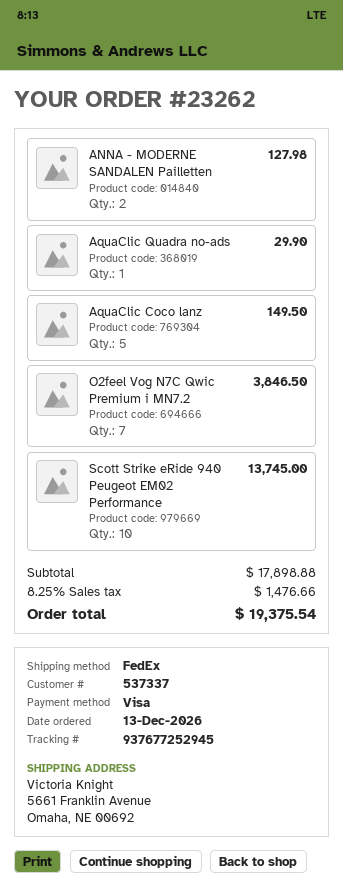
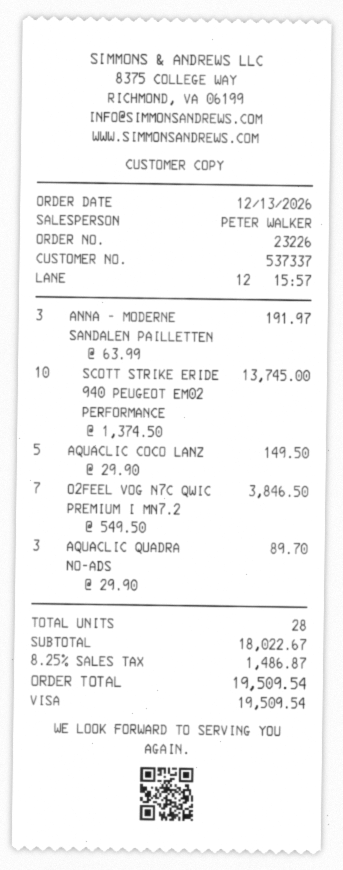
order number: 23262 -> 23226
ANNA - MODERNE SANDALEN Pailletten: 2 for 127.98 -> 3 for 191.97
AquaClic Quadra no-ads: 1 for 29.90 -> 3 for 89.70
subtotal: 17898.88 -> 18022.67
tax: 8.25% = 1476.66 -> 8.25% = 1486.87
total: 19375.54 -> 19509.54

